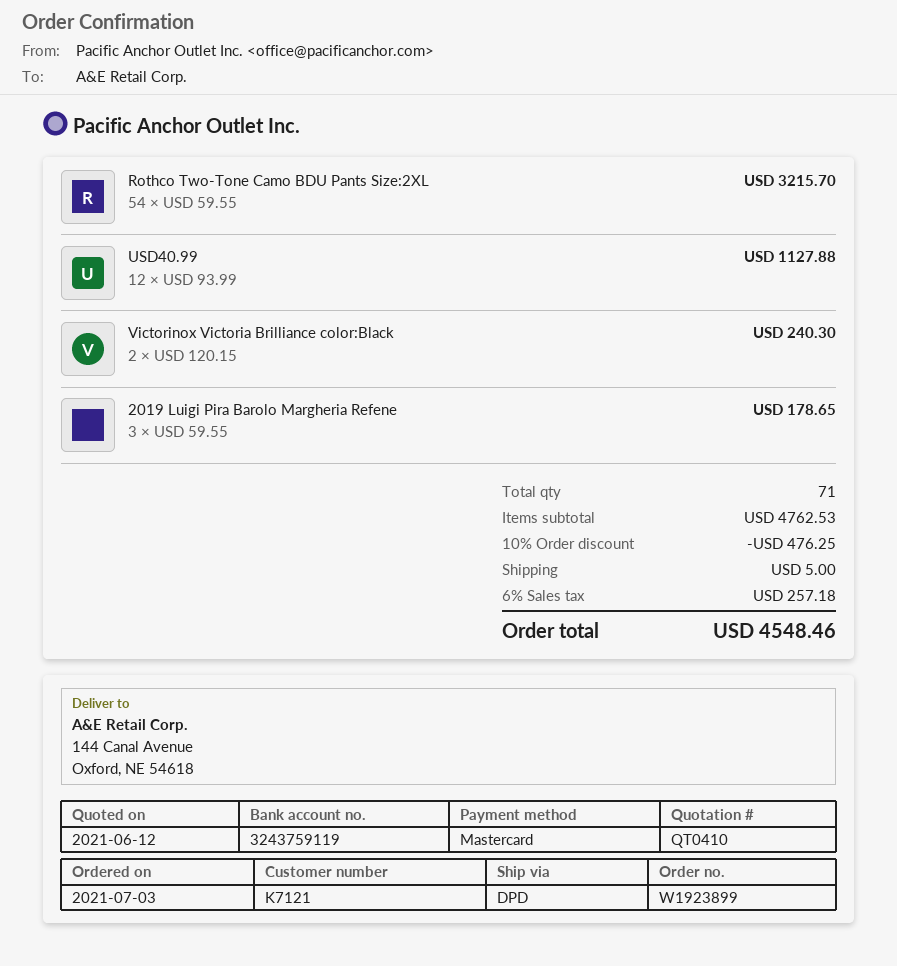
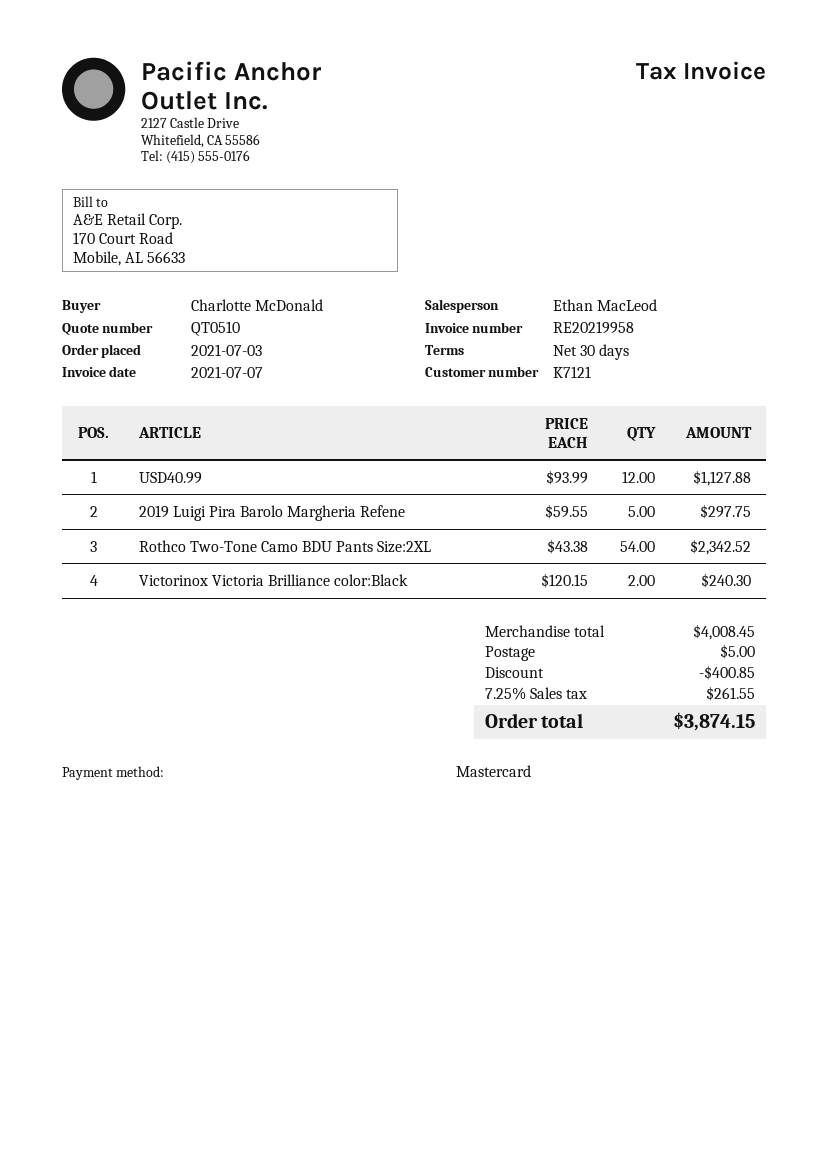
quote number: QT0410 -> QT0510
Rothco Two-Tone Camo BDU Pants Size:2XL: 54 x 59.55 = 3215.70 -> 54 x 43.38 = 2342.52
2019 Luigi Pira Barolo Margheria Refene: 3 x 59.55 = 178.65 -> 5 x 59.55 = 297.75
subtotal: 4762.53 -> 4008.45
discount: 476.25 -> 400.85
tax: 6% = 257.18 -> 7.25% = 261.55
total: 4548.46 -> 3874.15

